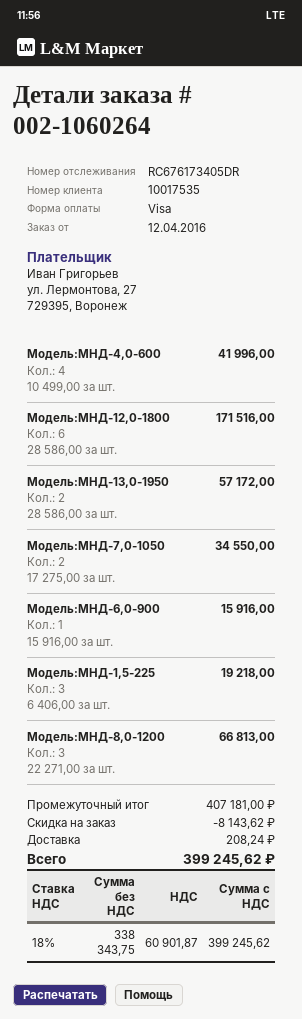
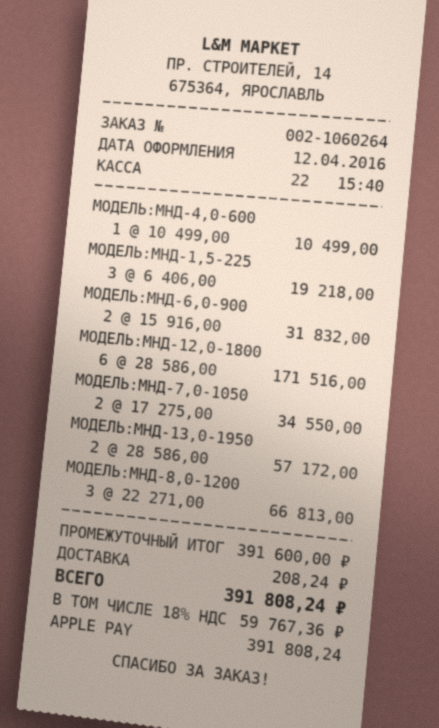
payment method: Visa -> Apple Pay
Модель:МНД-4,0-600: 4 x 10499.00 = 41996.00 -> 1 x 10499.00 = 10499.00
Модель:МНД-6,0-900: 1 x 15916.00 = 15916.00 -> 2 x 15916.00 = 31832.00
subtotal: 407181.00 -> 391600.00
discount: 8143.62 -> none
tax: 18% = 60901.87 -> 18% = 59767.36
total: 399245.62 -> 391808.24

